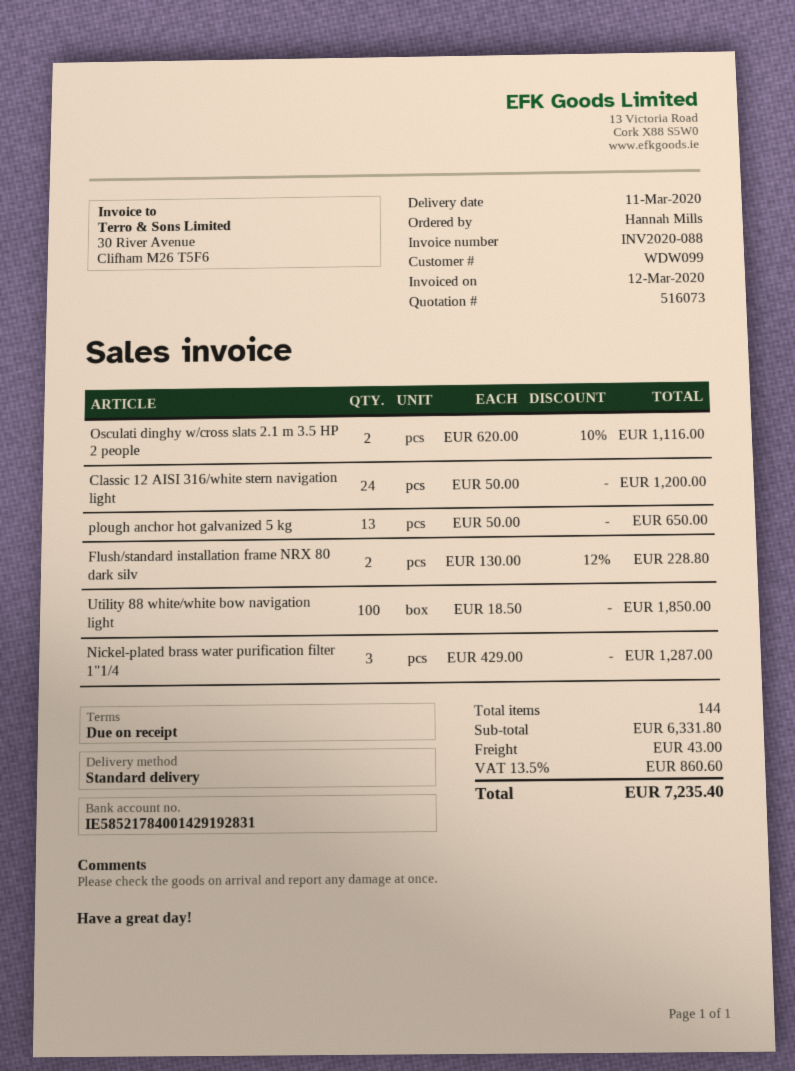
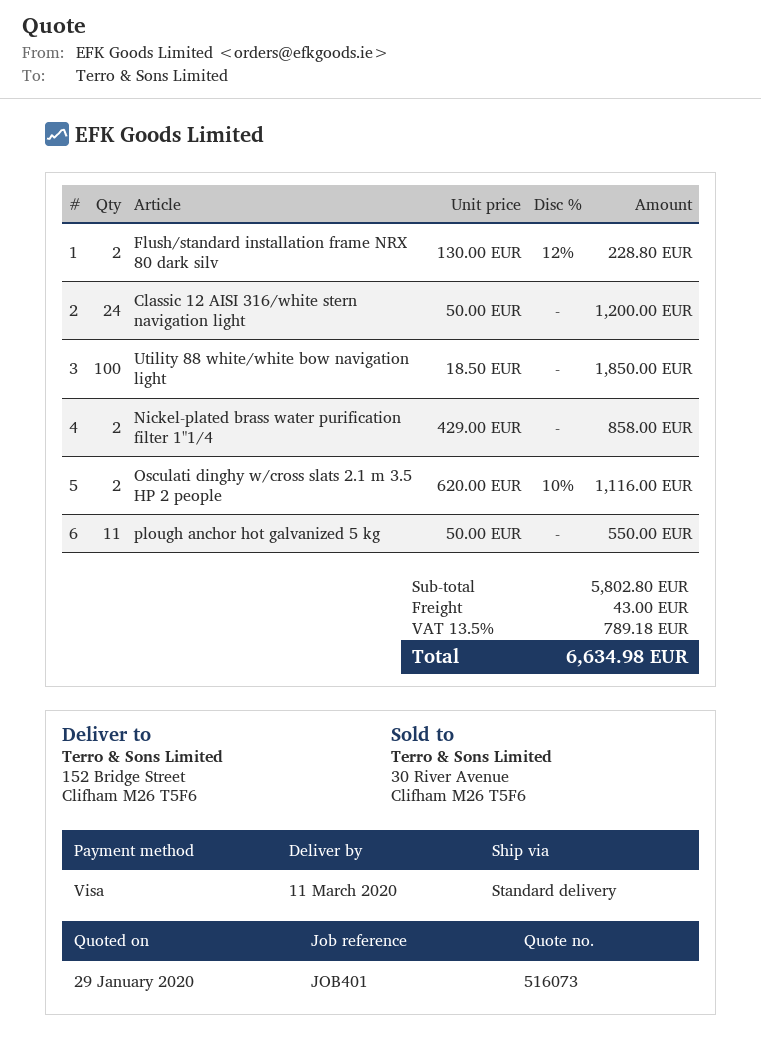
plough anchor hot galvanized 5 kg: 13 x 50.00 = 650.00 -> 11 x 50.00 = 550.00
Nickel-plated brass water purification filter 1"1/4: 3 x 429.00 = 1287.00 -> 2 x 429.00 = 858.00
subtotal: 6331.80 -> 5802.80
tax: 13.5% = 860.60 -> 13.5% = 789.18
total: 7235.40 -> 6634.98

